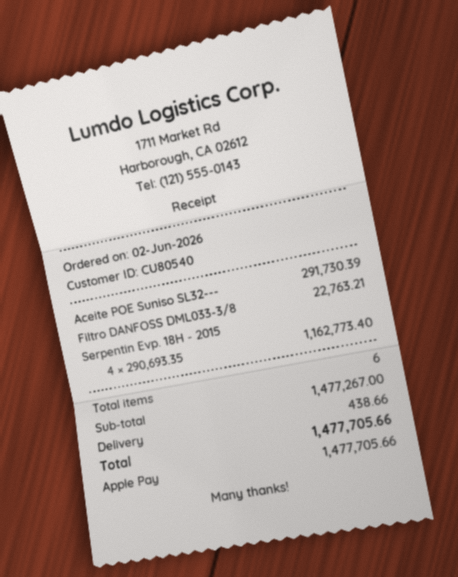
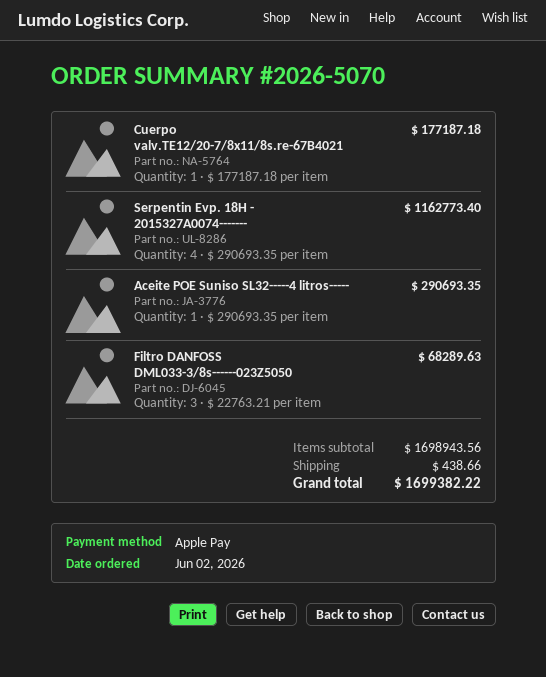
Aceite POE Suniso SL32---: 1 x 291730.39 = 291730.39 -> 1 x 290693.35 = 290693.35
Filtro DANFOSS DML033-3/8: 1 x 22763.21 = 22763.21 -> 3 x 22763.21 = 68289.63
Cuerpo valv.TE12/20-7/8x11/8s.re-67B4021: none -> 1 x 177187.18 = 177187.18
subtotal: 1477267.00 -> 1698943.56
total: 1477705.66 -> 1699382.22

